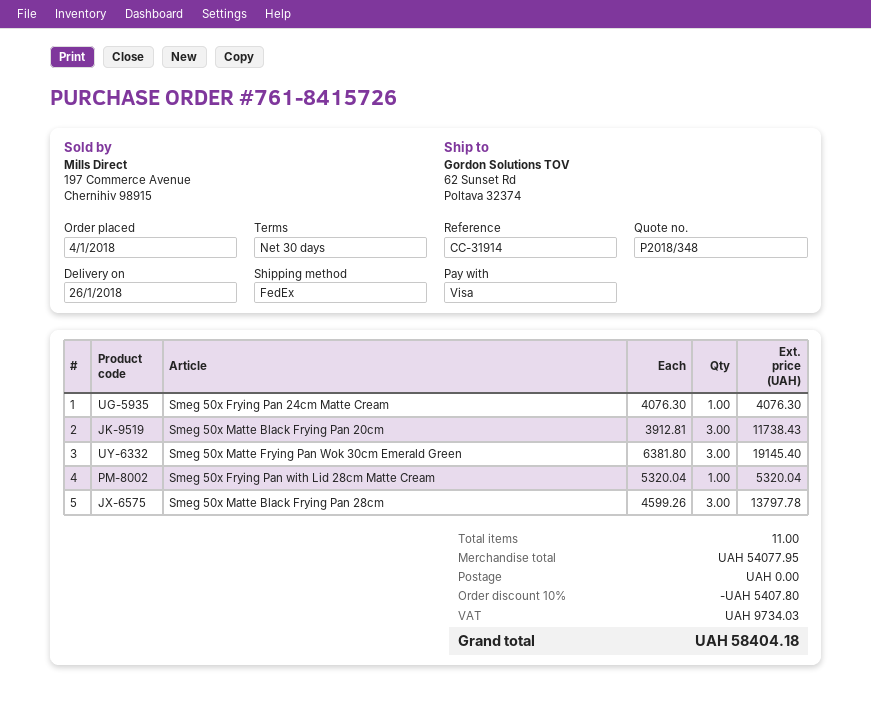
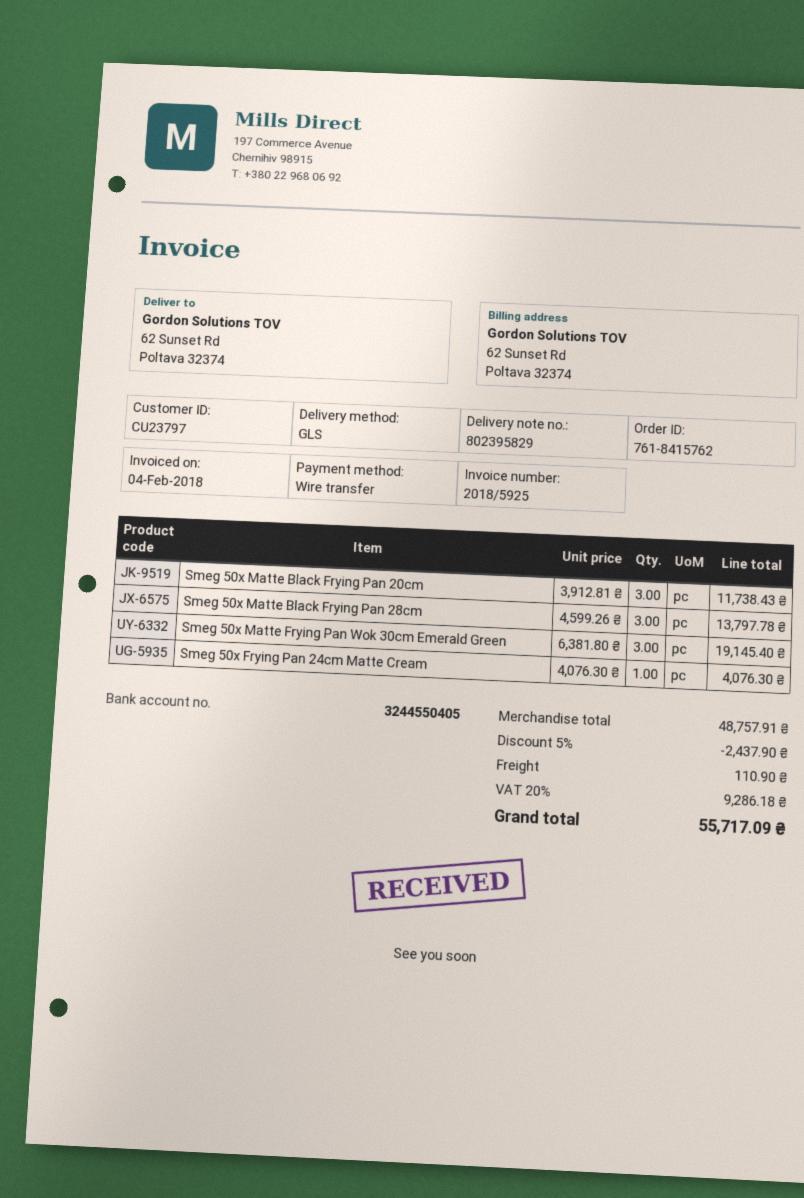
order number: 761-8415726 -> 761-8415762
payment method: Visa -> bank transfer
shipping method: FedEx -> GLS
Smeg 50х Frying Pan with Lid 28cm Matte Cream: 1 x 5320.04 = 5320.04 -> none
subtotal: 54077.95 -> 48757.91
discount: 10% = 5407.80 -> 5% = 2437.90
shipping: 0.00 -> 110.90
tax: 9734.03 -> 9286.18
total: 58404.18 -> 55717.09

